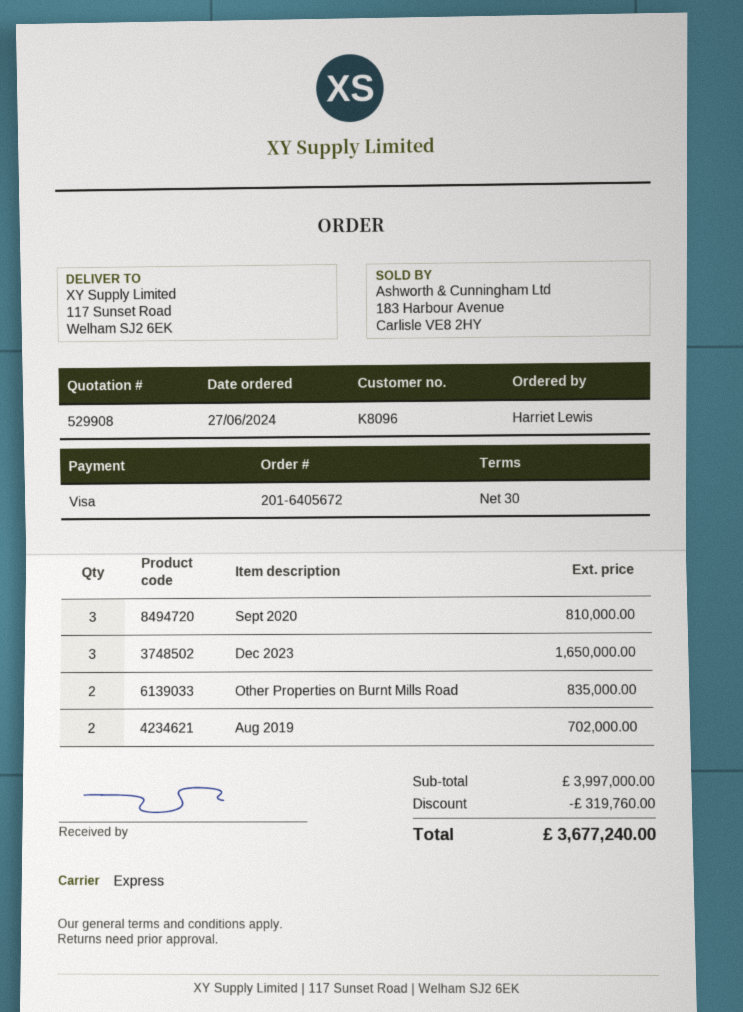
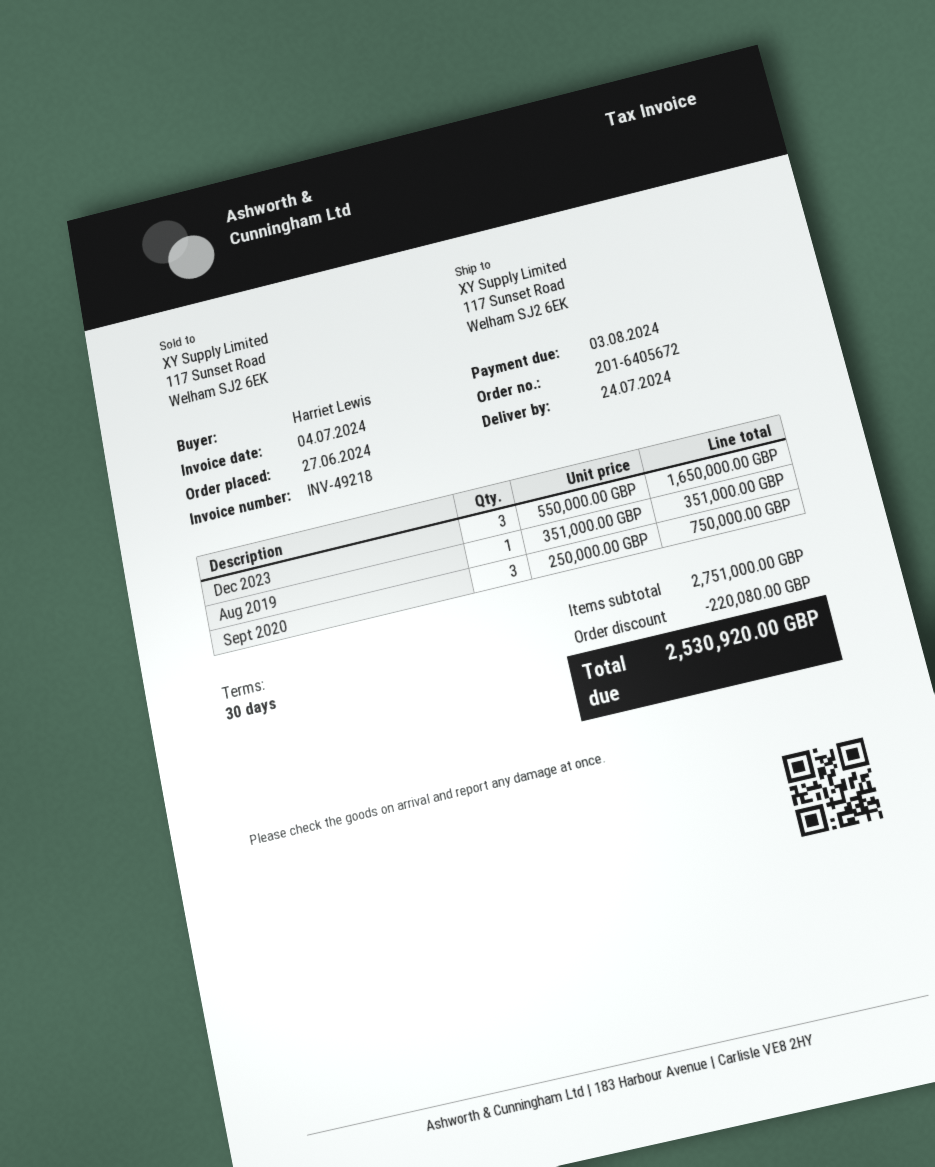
Sept 2020: 3 for 810000.00 -> 3 for 750000.00
Other Properties on Burnt Mills Road: 2 for 835000.00 -> none
Aug 2019: 2 for 702000.00 -> 1 for 351000.00
subtotal: 3997000.00 -> 2751000.00
discount: 319760.00 -> 220080.00
total: 3677240.00 -> 2530920.00

